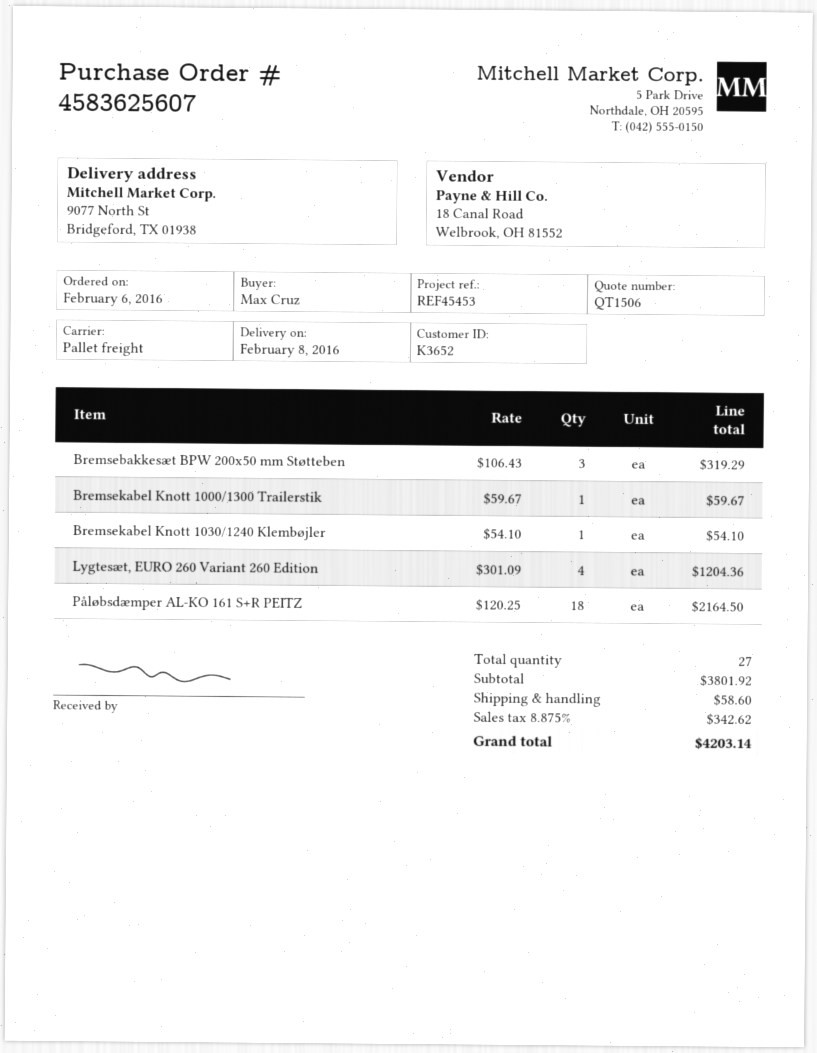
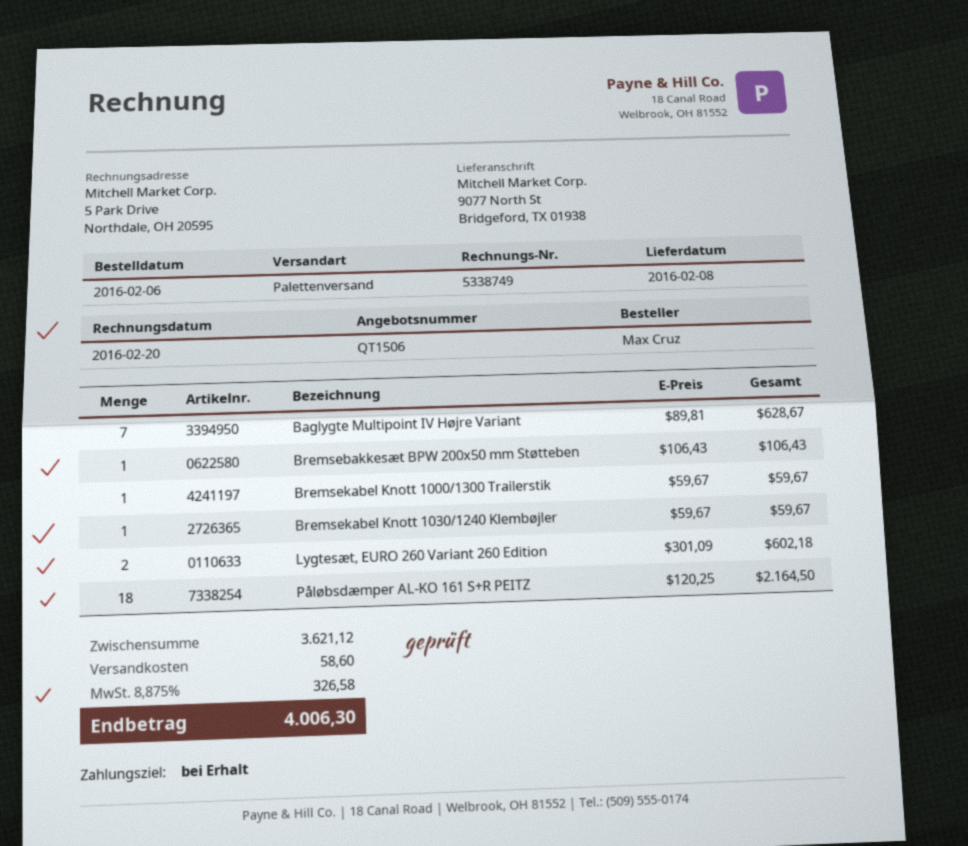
Bremsebakkesæt BPW 200x50 mm Støtteben: 3 x 106.43 = 319.29 -> 1 x 106.43 = 106.43
Bremsekabel Knott 1030/1240 Klembøjler: 1 x 54.10 = 54.10 -> 1 x 59.67 = 59.67
Lygtesæt, EURO 260 Variant 260 Edition: 4 x 301.09 = 1204.36 -> 2 x 301.09 = 602.18
Baglygte Multipoint IV Højre Variant: none -> 7 x 89.81 = 628.67
subtotal: 3801.92 -> 3621.12
tax: 8.875% = 342.62 -> 8.875% = 326.58
total: 4203.14 -> 4006.30

